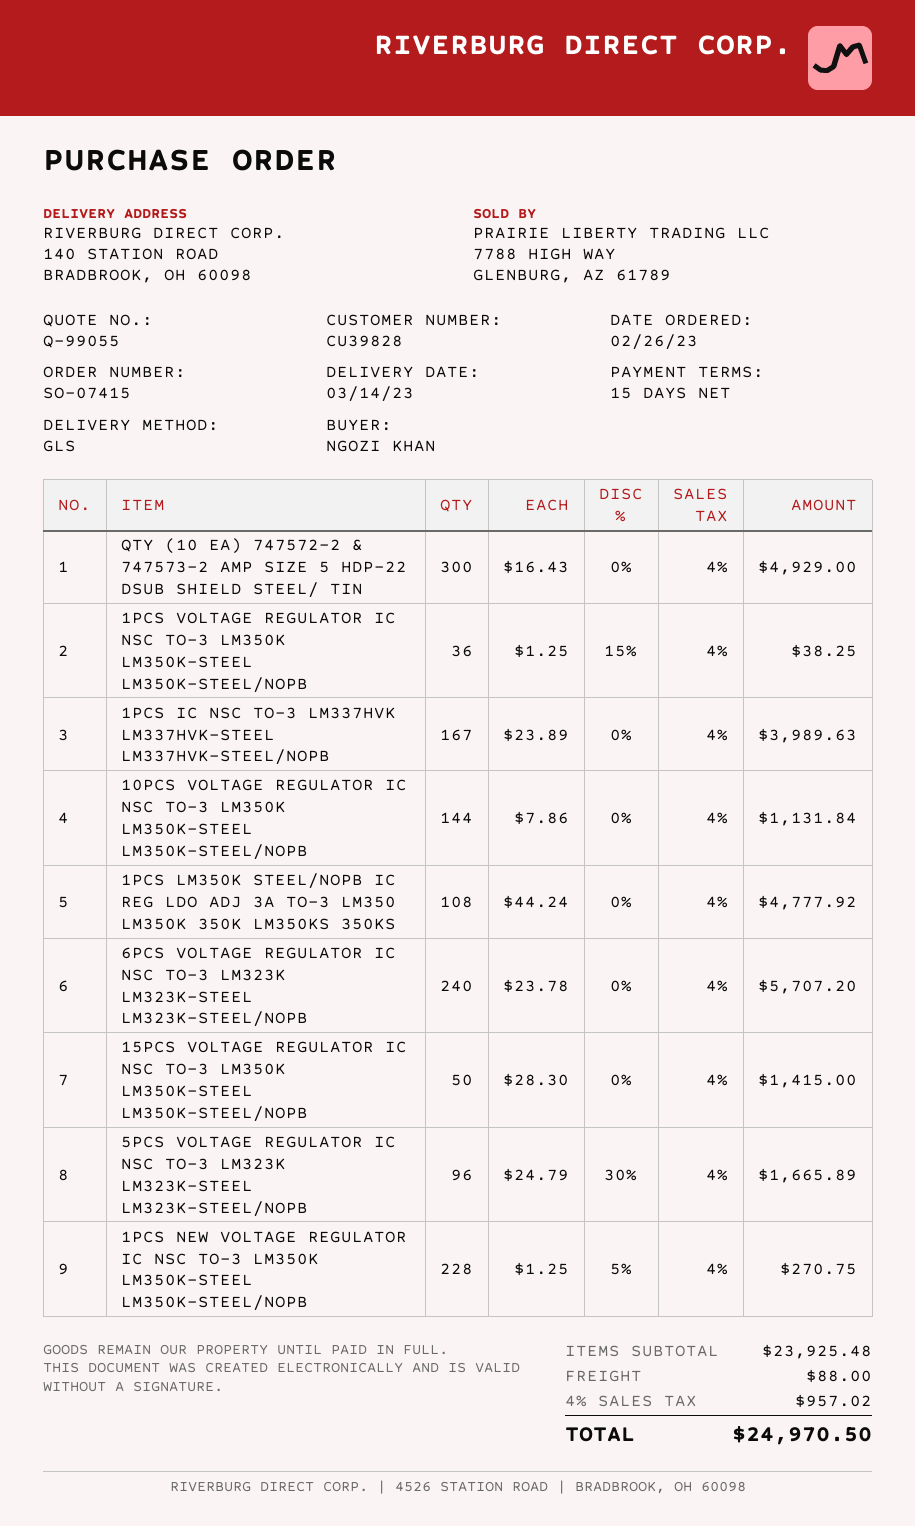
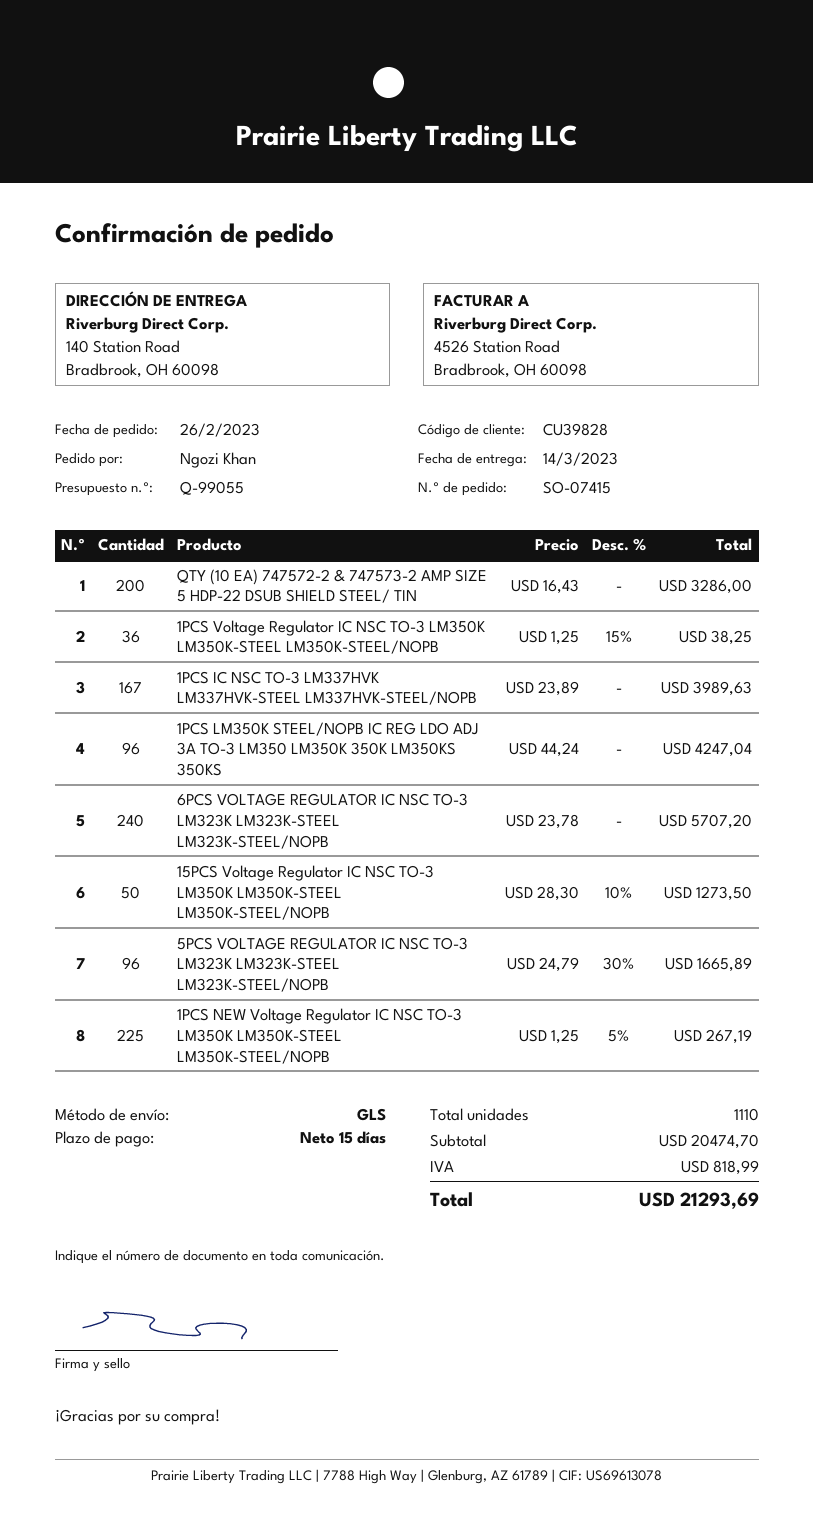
QTY (10 EA) 747572-2 & 747573-2 AMP SIZE 5 HDP-22 DSUB SHIELD STEEL/ TIN: 300 x 16.43 = 4929.00 -> 200 x 16.43 = 3286.00
10PCS VOLTAGE REGULATOR IC NSC TO-3 LM350K LM350K-STEEL LM350K-STEEL/NOPB: 144 x 7.86 = 1131.84 -> none
1PCS LM350K STEEL/NOPB IC REG LDO ADJ 3A TO-3 LM350 LM350K 350K LM350KS 350KS: 108 x 44.24 = 4777.92 -> 96 x 44.24 = 4247.04
15PCS VOLTAGE REGULATOR IC NSC TO-3 LM350K LM350K-STEEL LM350K-STEEL/NOPB: 50 x 28.30 = 1415.00 -> 50 x 28.30 - 10% = 1273.50
1PCS NEW VOLTAGE REGULATOR IC NSC TO-3 LM350K LM350K-STEEL LM350K-STEEL/NOPB: 228 x 1.25 - 5% = 270.75 -> 225 x 1.25 - 5% = 267.19
subtotal: 23925.48 -> 20474.70
shipping: 88.00 -> none
tax: 957.02 -> 818.99
total: 24970.50 -> 21293.69

